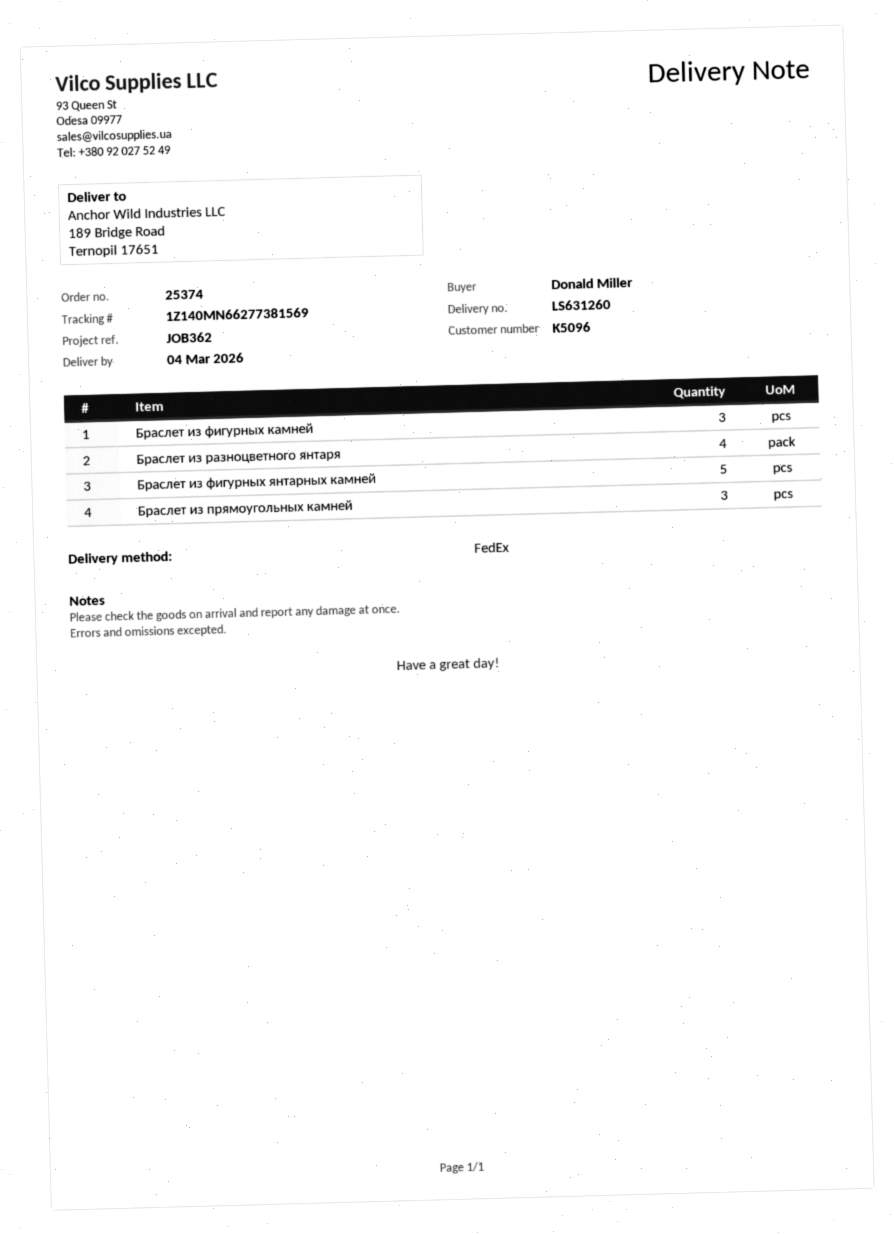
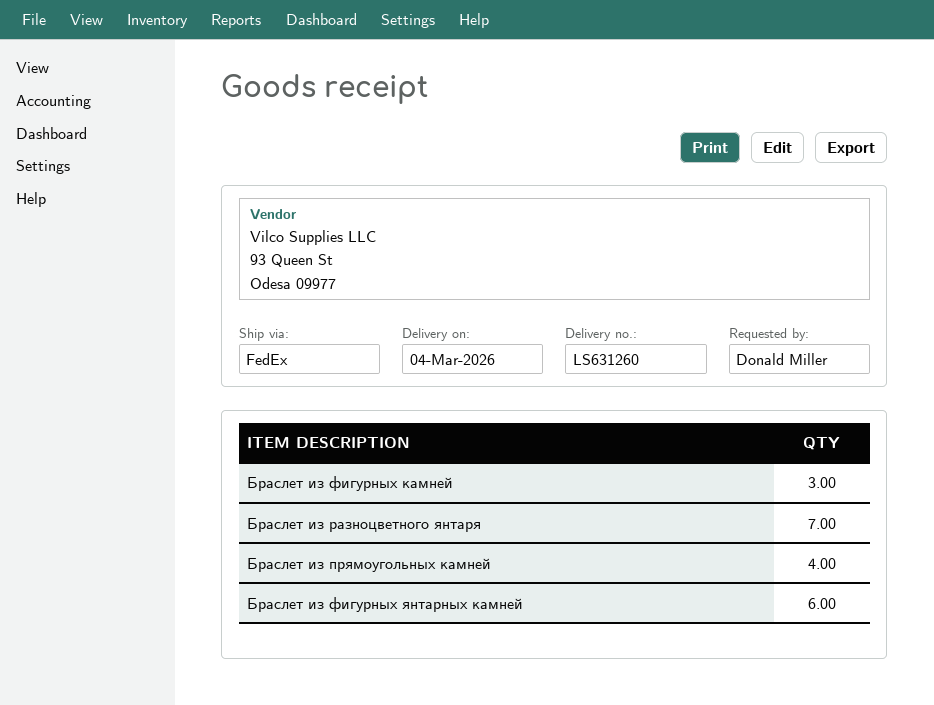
Браслет из разноцветного янтаря: 4 -> 7
Браслет из фигурных янтарных камней: 5 -> 6
Браслет из прямоугольных камней: 3 -> 4

